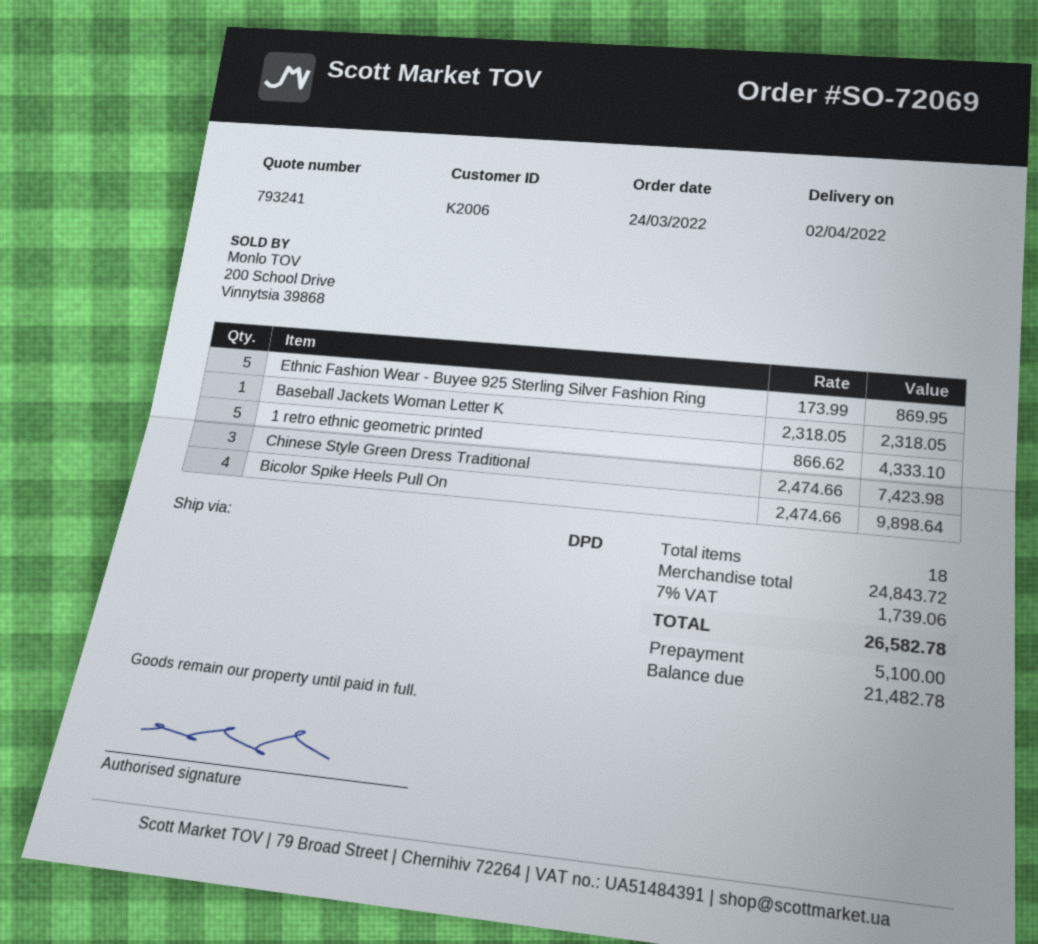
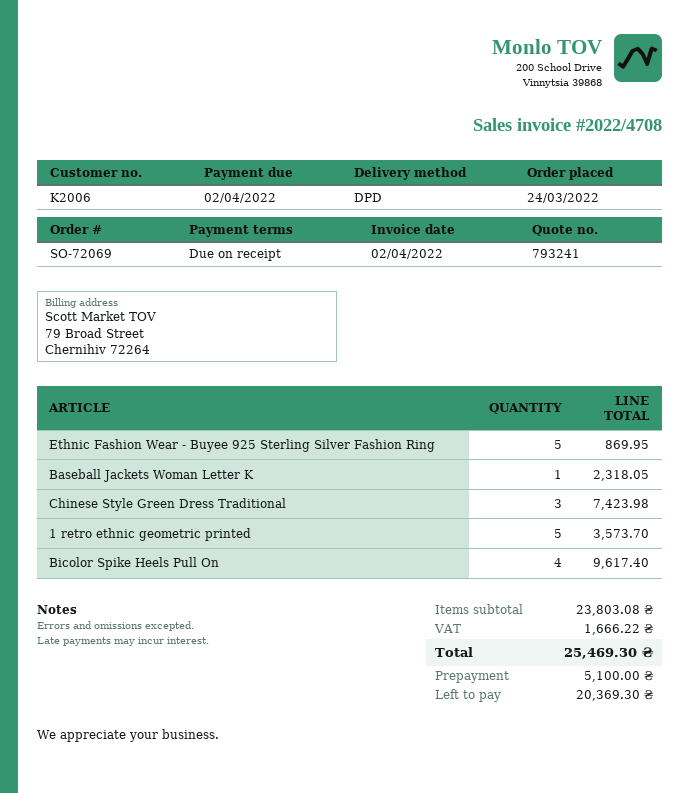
1 retro ethnic geometric printed: 5 for 4333.10 -> 5 for 3573.70
Bicolor Spike Heels Pull On: 4 for 9898.64 -> 4 for 9617.40
subtotal: 24843.72 -> 23803.08
tax: 1739.06 -> 1666.22
total: 26582.78 -> 25469.30
balance: 21482.78 -> 20369.30

